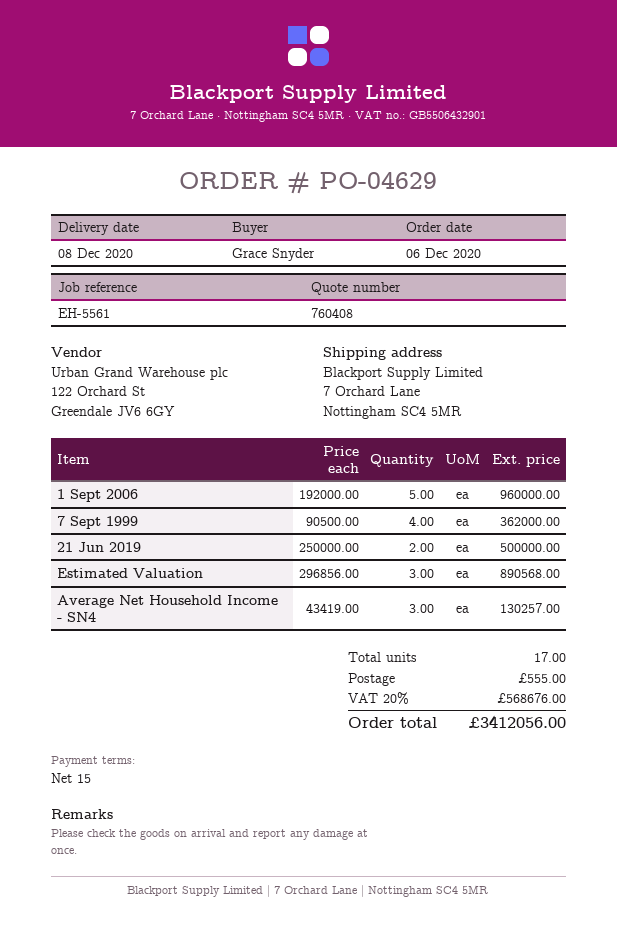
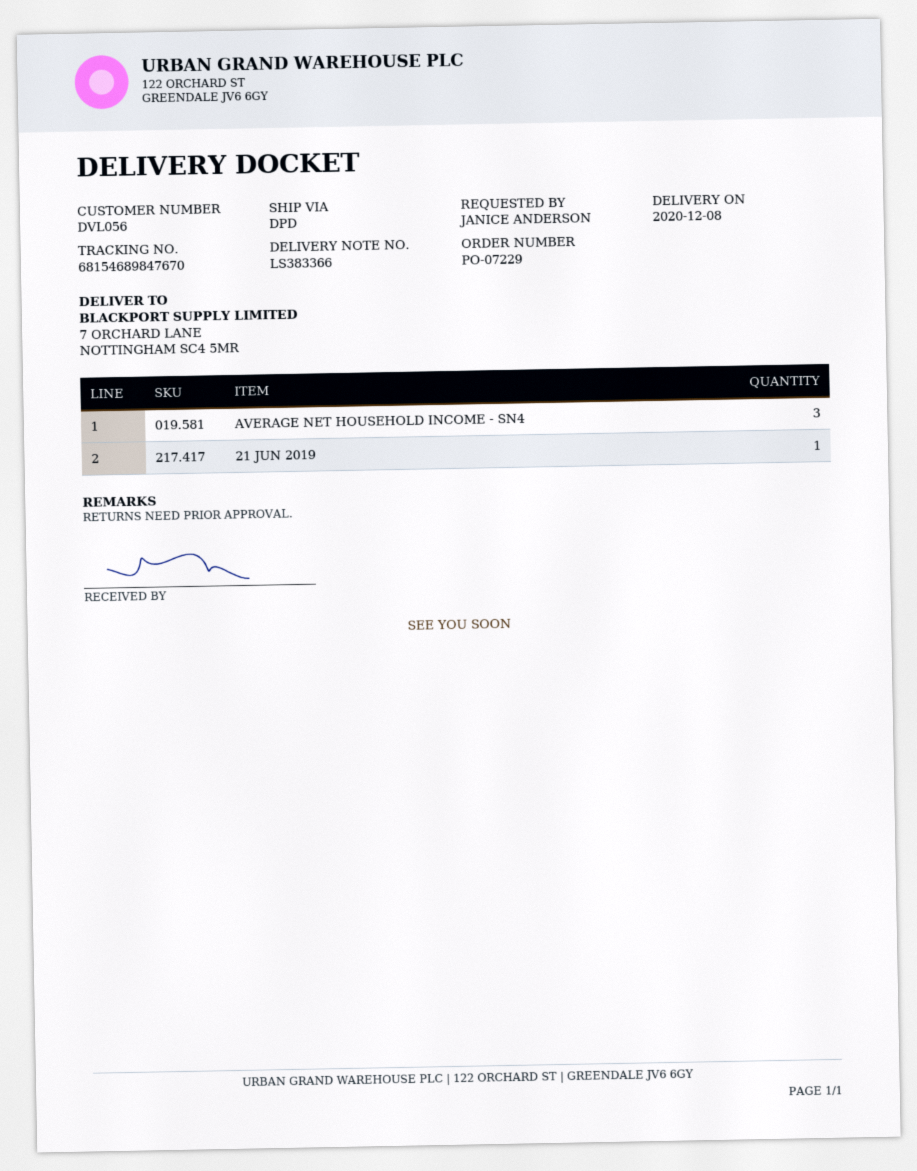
order number: PO-04629 -> PO-07229
ordered by: Grace Snyder -> JANICE ANDERSON
1 Sept 2006: 5 -> none
7 Sept 1999: 4 -> none
21 Jun 2019: 2 -> 1
Estimated Valuation: 3 -> none

